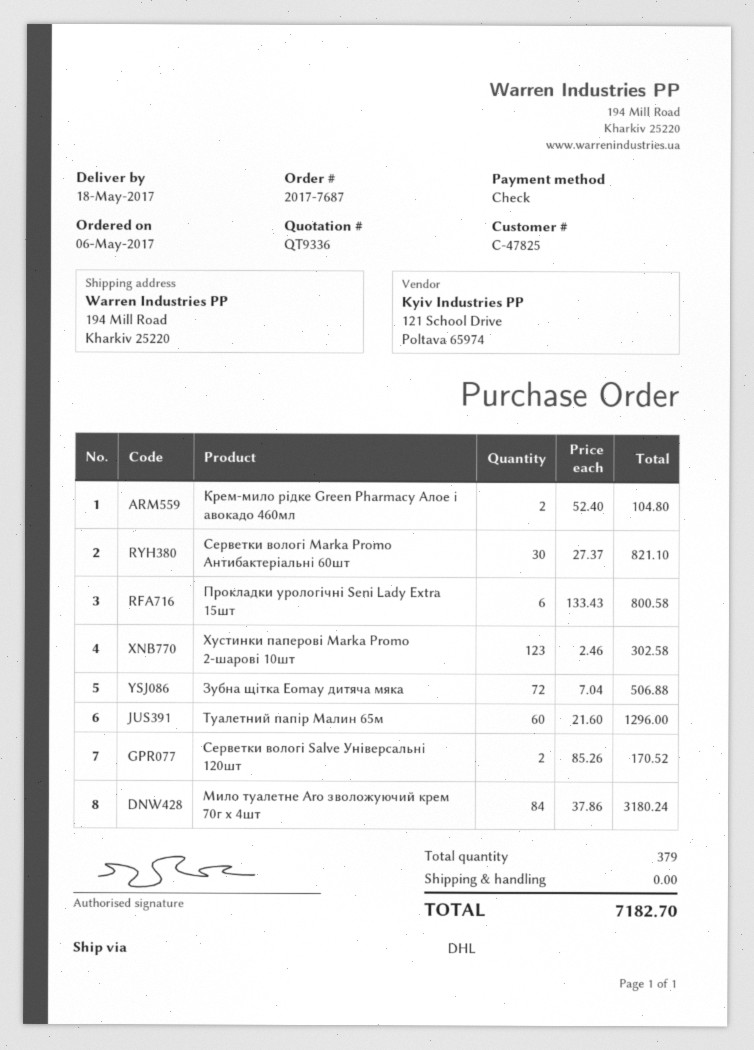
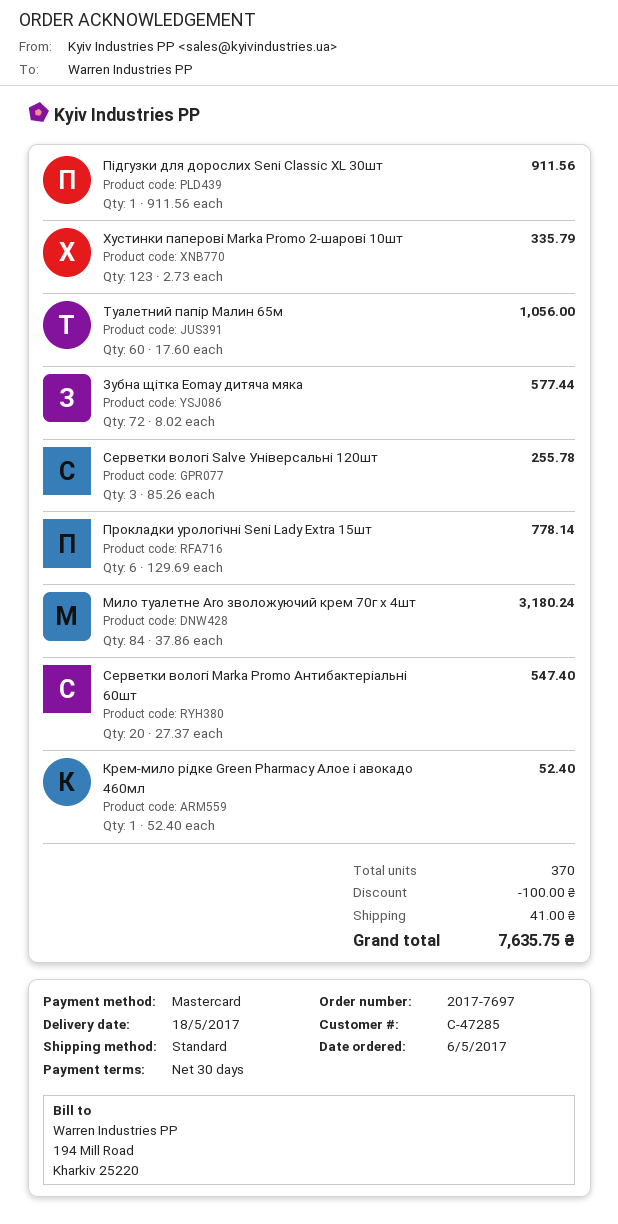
order number: 2017-7687 -> 2017-7697
customer number: C-47825 -> C-47285
payment method: cheque -> Mastercard
shipping method: DHL -> standard
Крем-мило рідке Green Pharmacy Алое і авокадо 460мл: 2 x 52.40 = 104.80 -> 1 x 52.40 = 52.40
Серветки вологі Marka Promo Антибактеріальні 60шт: 30 x 27.37 = 821.10 -> 20 x 27.37 = 547.40
Прокладки урологічні Seni Lady Extra 15шт: 6 x 133.43 = 800.58 -> 6 x 129.69 = 778.14
Хустинки паперові Marka Promo 2-шарові 10шт: 123 x 2.46 = 302.58 -> 123 x 2.73 = 335.79
Зубна щітка Eomay дитяча мяка: 72 x 7.04 = 506.88 -> 72 x 8.02 = 577.44
Туалетний папір Малин 65м: 60 x 21.60 = 1296.00 -> 60 x 17.60 = 1056.00
Серветки вологі Salve Універсальні 120шт: 2 x 85.26 = 170.52 -> 3 x 85.26 = 255.78
Підгузки для дорослих Seni Classic XL 30шт: none -> 1 x 911.56 = 911.56
total quantity: 379 -> 370
discount: none -> 100.00
shipping: 0.00 -> 41.00
total: 7182.70 -> 7635.75

